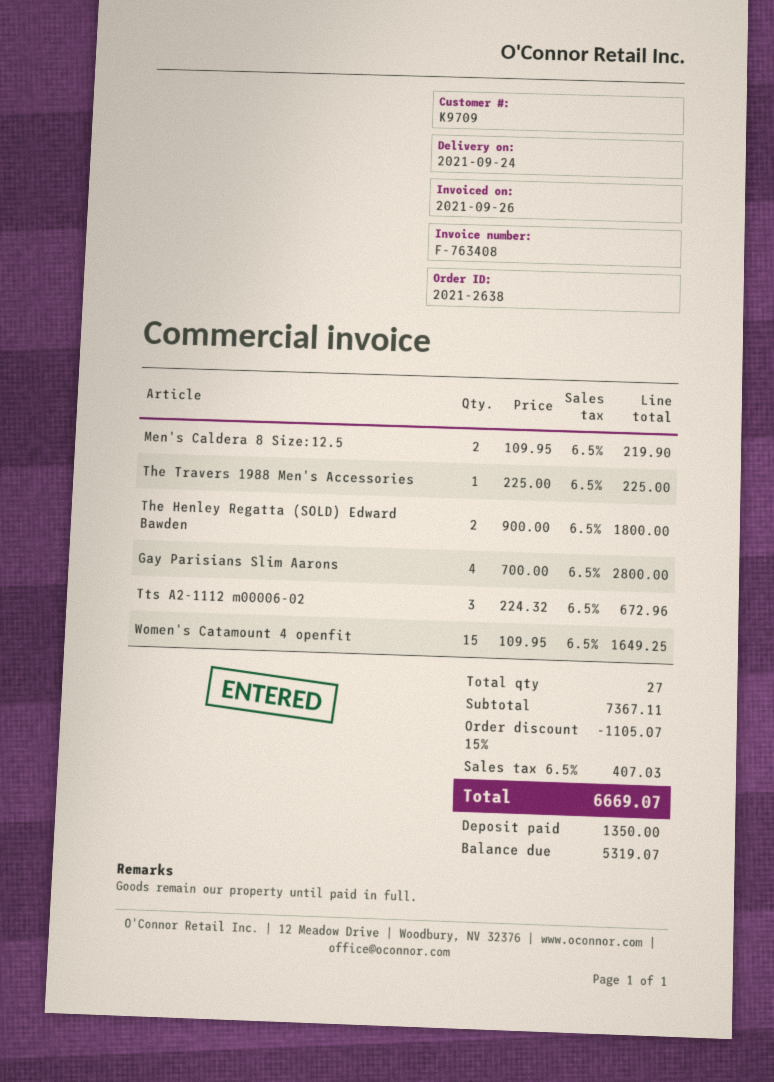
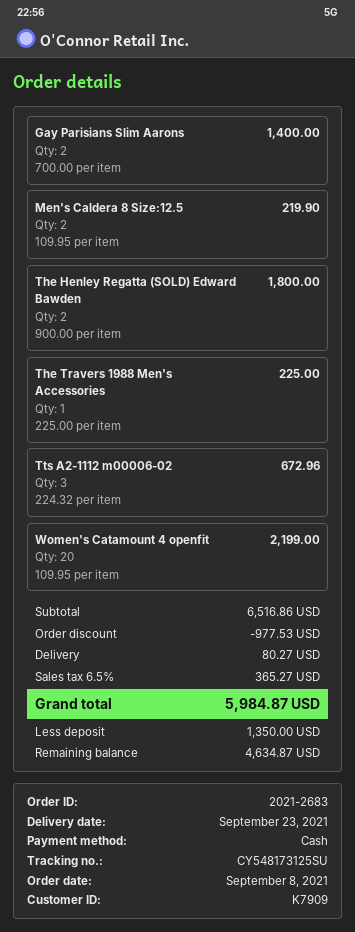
order number: 2021-2638 -> 2021-2683
delivery date: 2021-09-24 -> 2021-09-23
customer number: K9709 -> K7909
Gay Parisians Slim Aarons: 4 x 700.00 = 2800.00 -> 2 x 700.00 = 1400.00
Women's Catamount 4 openfit: 15 x 109.95 = 1649.25 -> 20 x 109.95 = 2199.00
subtotal: 7367.11 -> 6516.86
discount: 1105.07 -> 977.53
shipping: none -> 80.27
tax: 6.5% = 407.03 -> 6.5% = 365.27
total: 6669.07 -> 5984.87
balance: 5319.07 -> 4634.87

